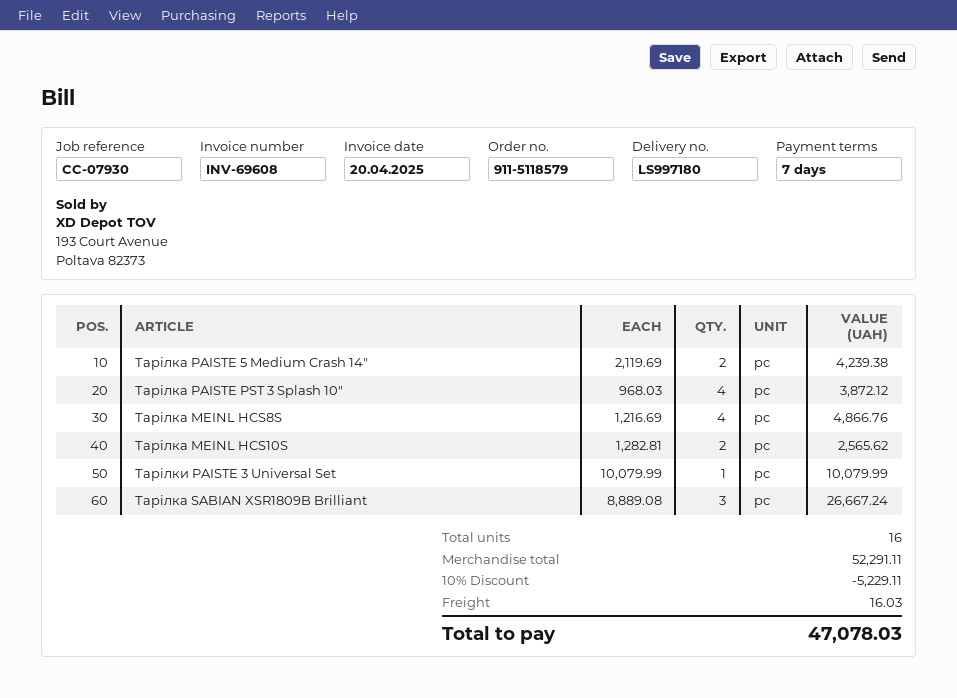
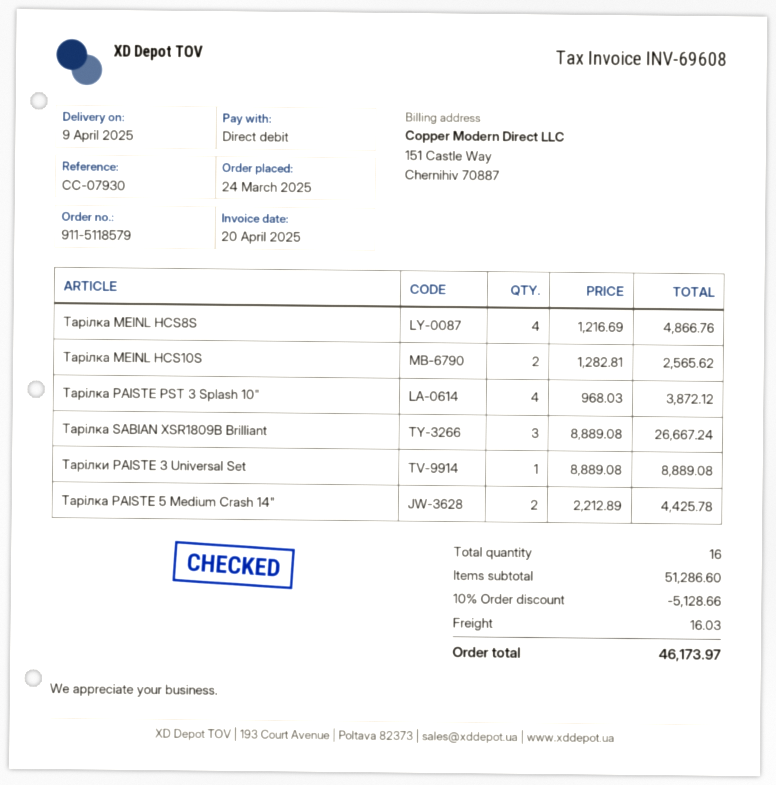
Тарілка PAISTE 5 Medium Crash 14": 2 x 2119.69 = 4239.38 -> 2 x 2212.89 = 4425.78
Тарілки PAISTE 3 Universal Set: 1 x 10079.99 = 10079.99 -> 1 x 8889.08 = 8889.08
subtotal: 52291.11 -> 51286.60
discount: 10% = 5229.11 -> 10% = 5128.66
total: 47078.03 -> 46173.97

